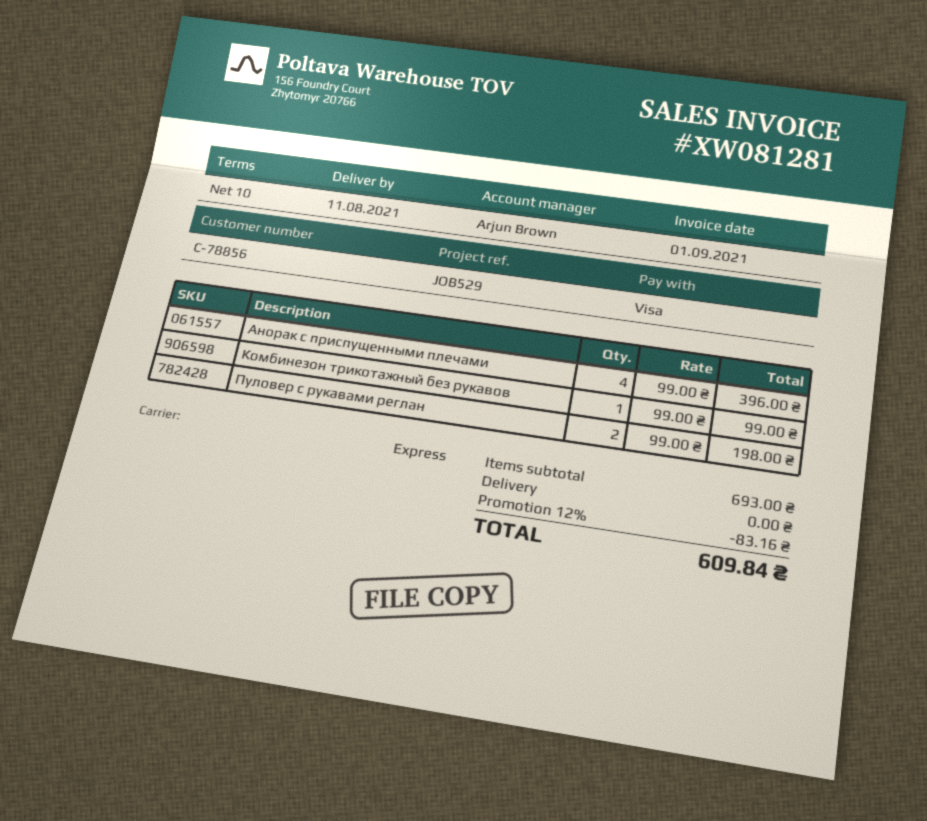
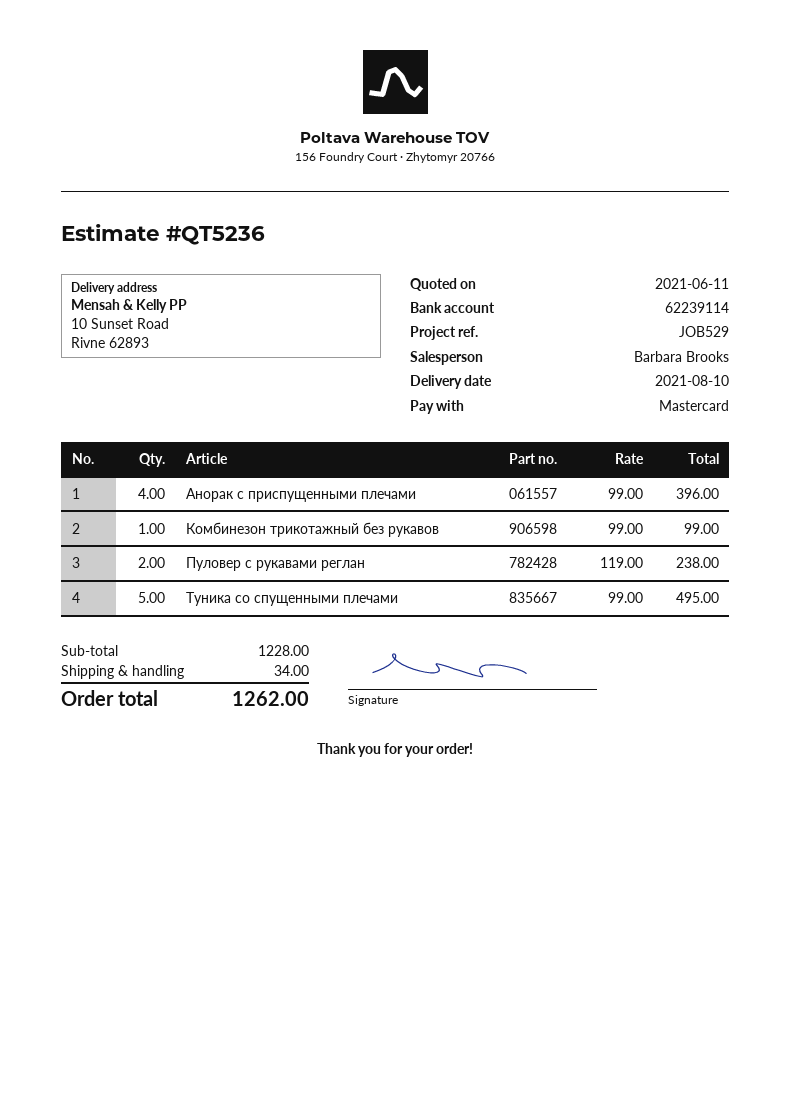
delivery date: 2021-08-11 -> 2021-08-10
sales rep: Arjun Brown -> Barbara Brooks
payment method: Visa -> Mastercard
Пуловер с рукавами реглан: 2 x 99.00 = 198.00 -> 2 x 119.00 = 238.00
Туника со спущенными плечами: none -> 5 x 99.00 = 495.00
subtotal: 693.00 -> 1228.00
discount: 12% = 83.16 -> none
shipping: 0.00 -> 34.00
total: 609.84 -> 1262.00

